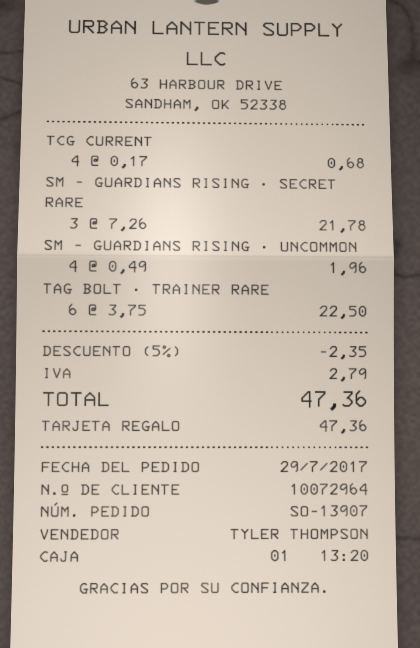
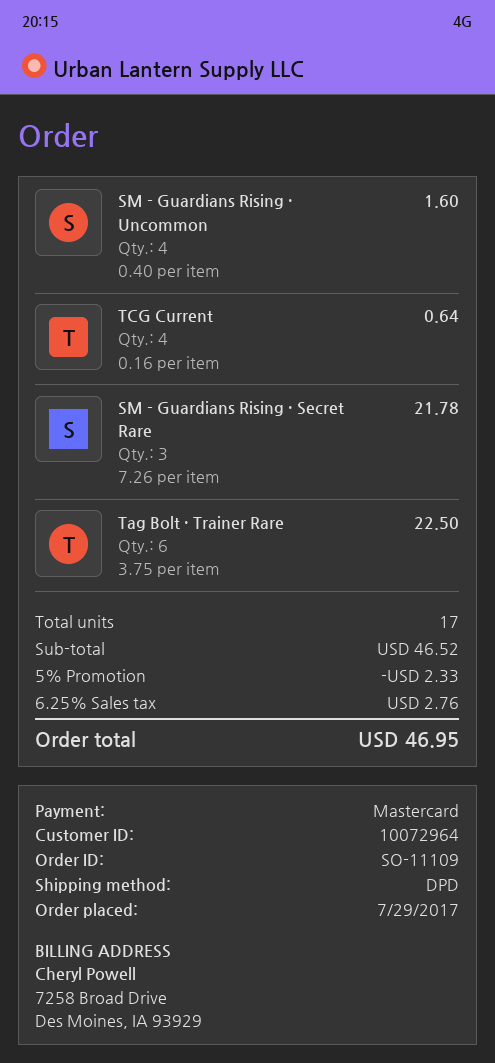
order number: SO-13907 -> SO-11109
payment method: gift card -> Mastercard
TCG CURRENT: 4 x 0.17 = 0.68 -> 4 x 0.16 = 0.64
SM - GUARDIANS RISING · UNCOMMON: 4 x 0.49 = 1.96 -> 4 x 0.40 = 1.60
discount: 5% = 2.35 -> 5% = 2.33
tax: 2.79 -> 2.76
total: 47.36 -> 46.95

